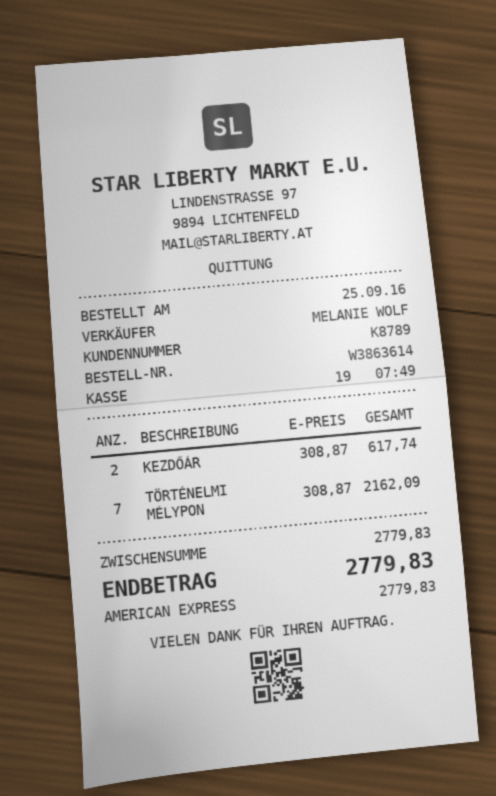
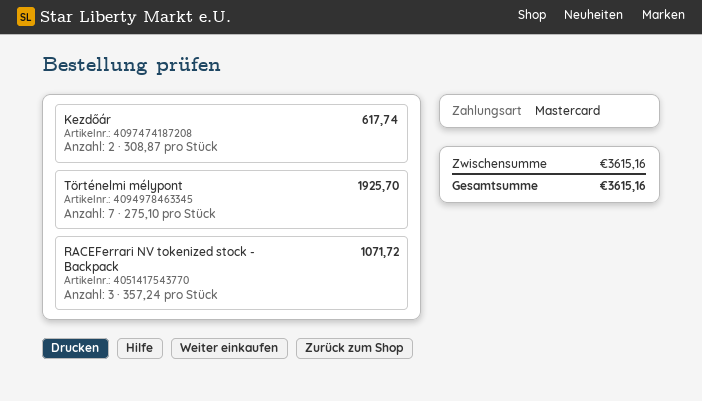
payment method: American Express -> Mastercard
TÖRTÉNELMI MÉLYPON: 7 x 308.87 = 2162.09 -> 7 x 275.10 = 1925.70
RACEFerrari NV tokenized stock - Backpack: none -> 3 x 357.24 = 1071.72
subtotal: 2779.83 -> 3615.16
total: 2779.83 -> 3615.16

